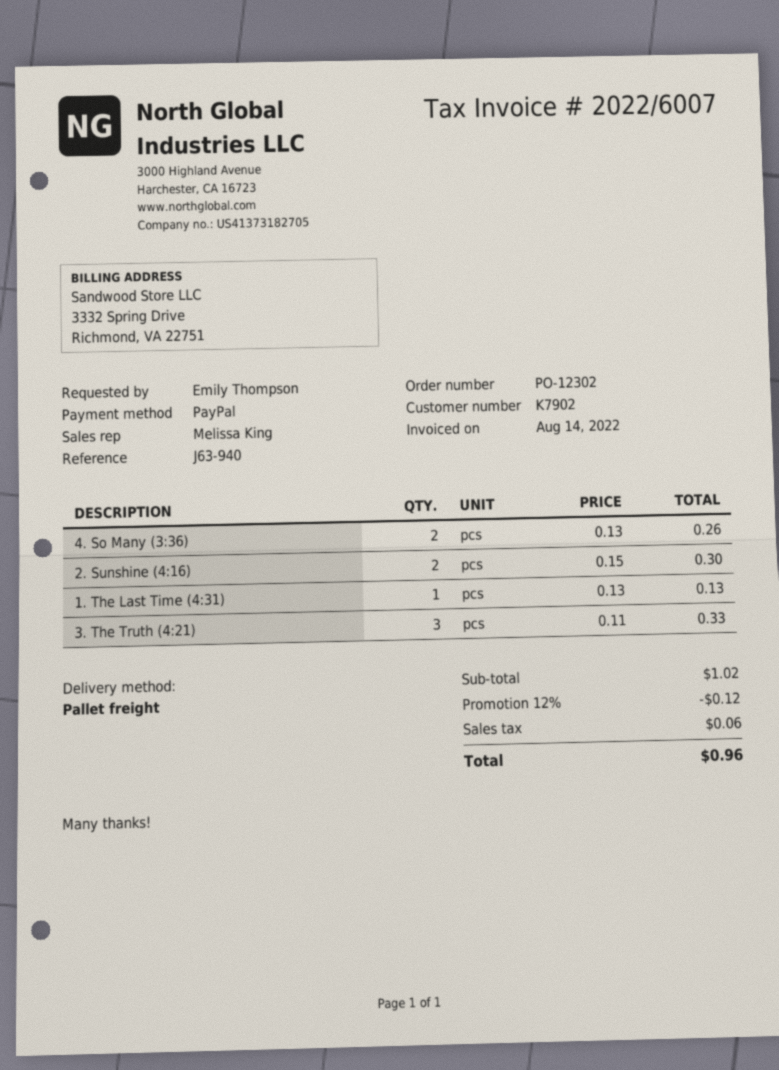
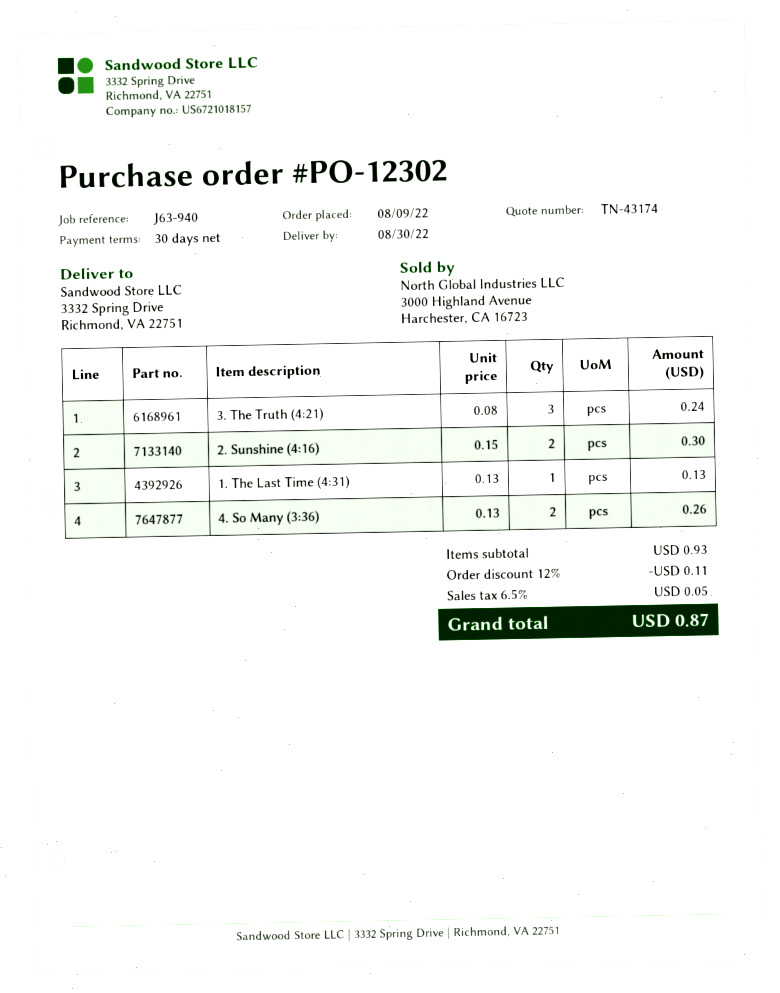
3. The Truth (4:21): 3 x 0.11 = 0.33 -> 3 x 0.08 = 0.24
subtotal: 1.02 -> 0.93
discount: 12% = 0.12 -> 12% = 0.11
tax: 0.06 -> 0.05
total: 0.96 -> 0.87

